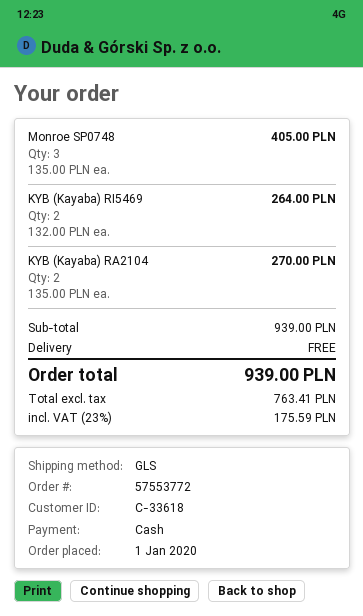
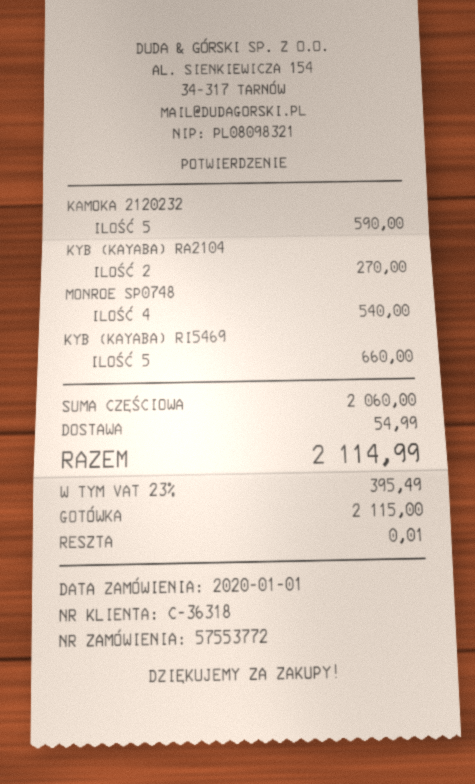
customer number: C-33618 -> C-36318
Monroe SP0748: 3 for 405.00 -> 4 for 540.00
KYB (Kayaba) RI5469: 2 for 264.00 -> 5 for 660.00
KAMOKA 2120232: none -> 5 for 590.00
subtotal: 939.00 -> 2060.00
shipping: 0.00 -> 54.99
tax: 23% = 175.59 -> 23% = 395.49
total: 939.00 -> 2114.99

